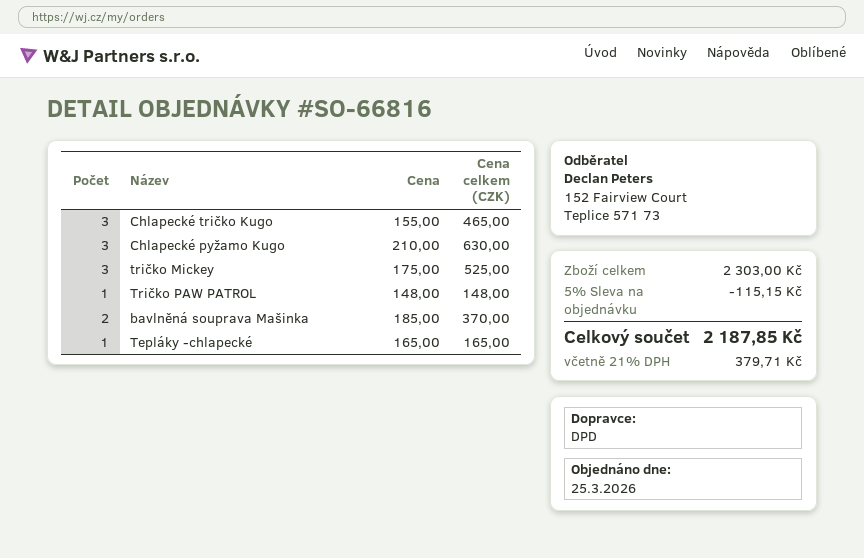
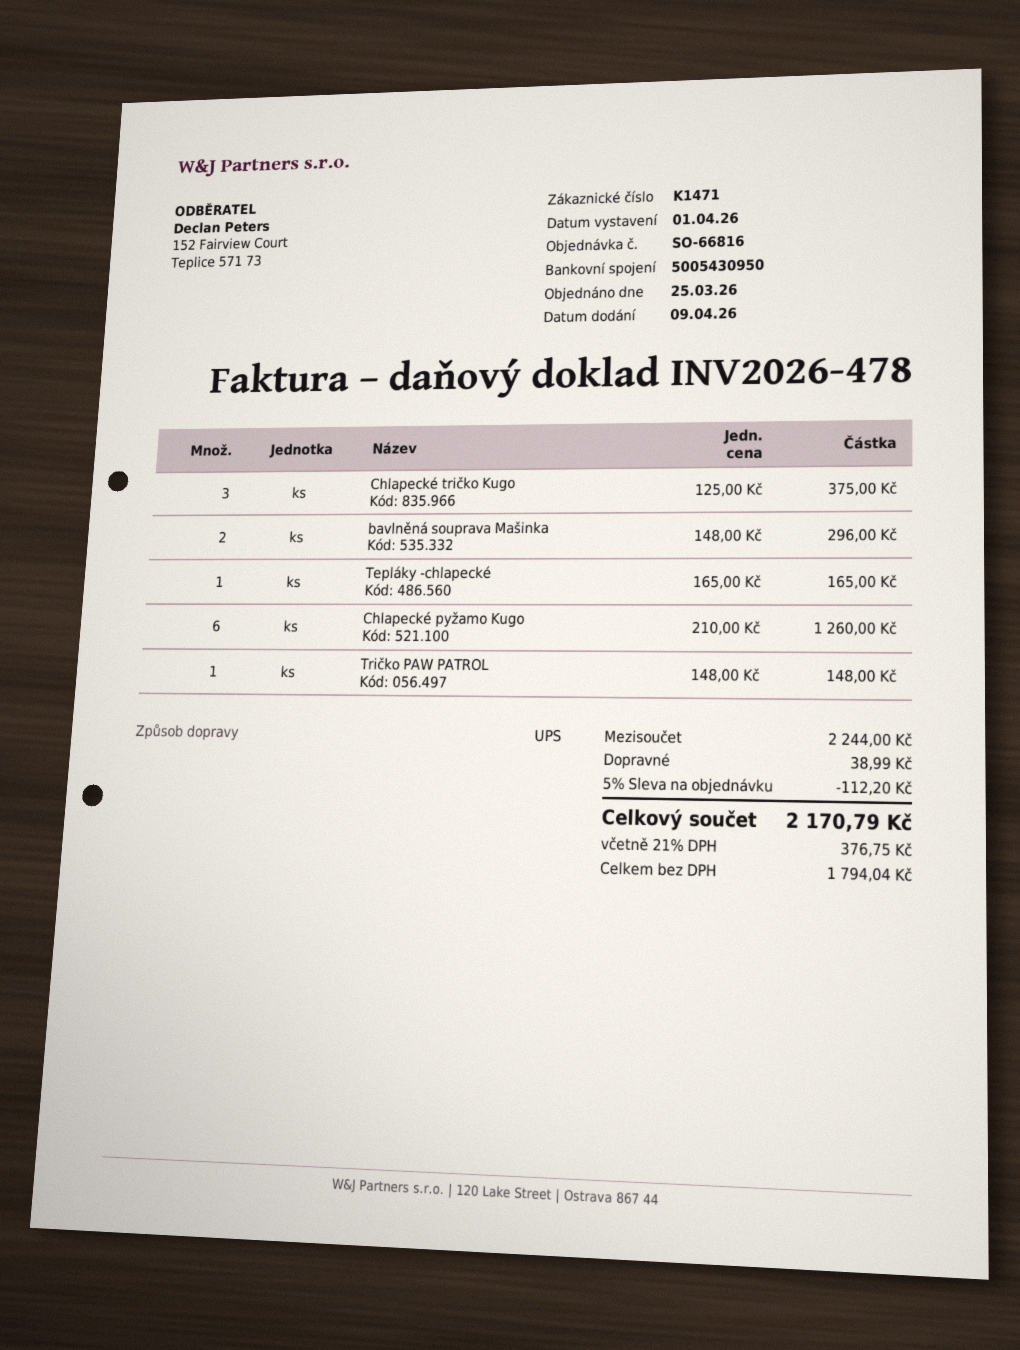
shipping method: DPD -> UPS
Chlapecké tričko Kugo: 3 x 155.00 = 465.00 -> 3 x 125.00 = 375.00
Chlapecké pyžamo Kugo: 3 x 210.00 = 630.00 -> 6 x 210.00 = 1260.00
tričko Mickey: 3 x 175.00 = 525.00 -> none
bavlněná souprava Mašinka: 2 x 185.00 = 370.00 -> 2 x 148.00 = 296.00
subtotal: 2303.00 -> 2244.00
discount: 5% = 115.15 -> 5% = 112.20
shipping: none -> 38.99
tax: 21% = 379.71 -> 21% = 376.75
total: 2187.85 -> 2170.79

